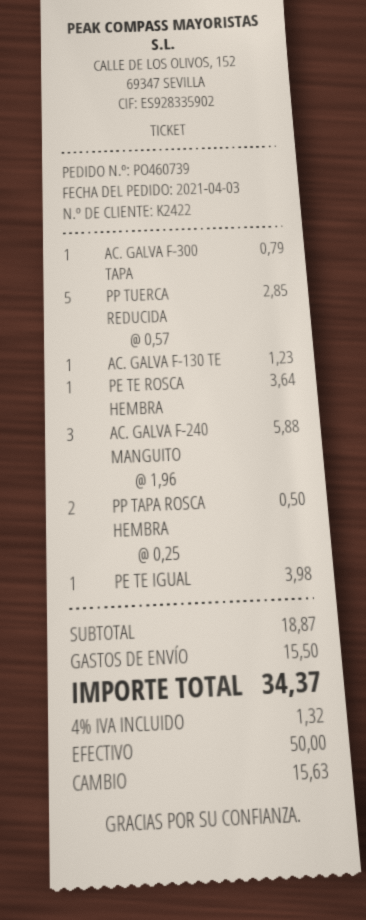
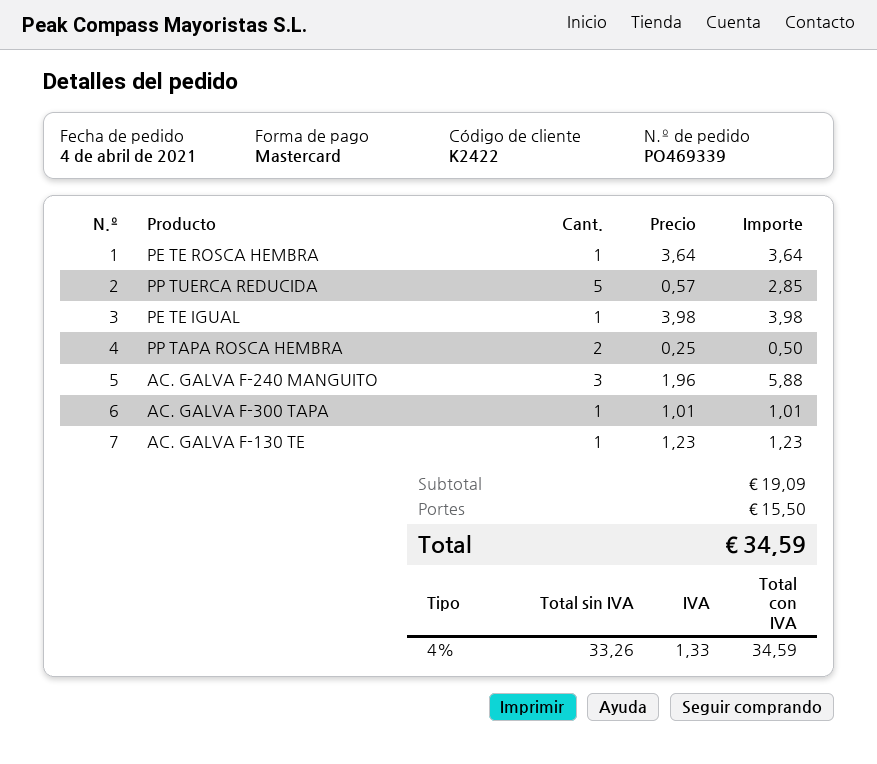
order number: PO460739 -> PO469339
order date: 2021-04-03 -> 2021-04-04
payment method: cash -> Mastercard
AC. GALVA F-300 TAPA: 1 x 0.79 = 0.79 -> 1 x 1.01 = 1.01
subtotal: 18.87 -> 19.09
tax: 4% = 1.32 -> 4% = 1.33
total: 34.37 -> 34.59

